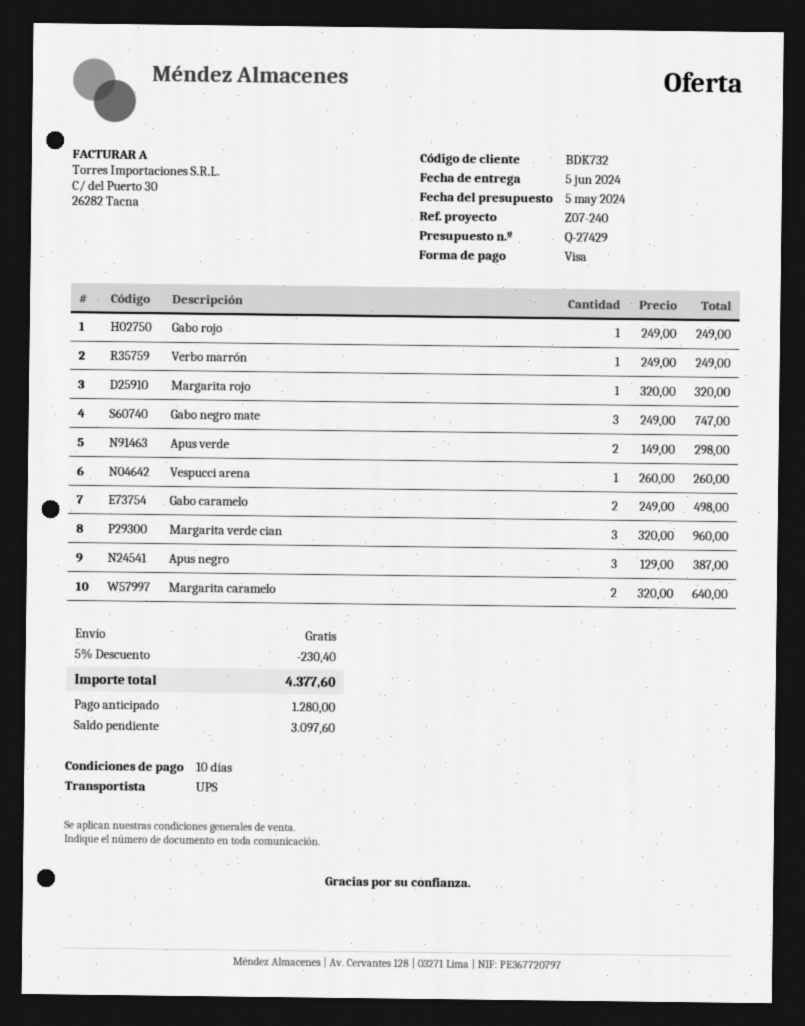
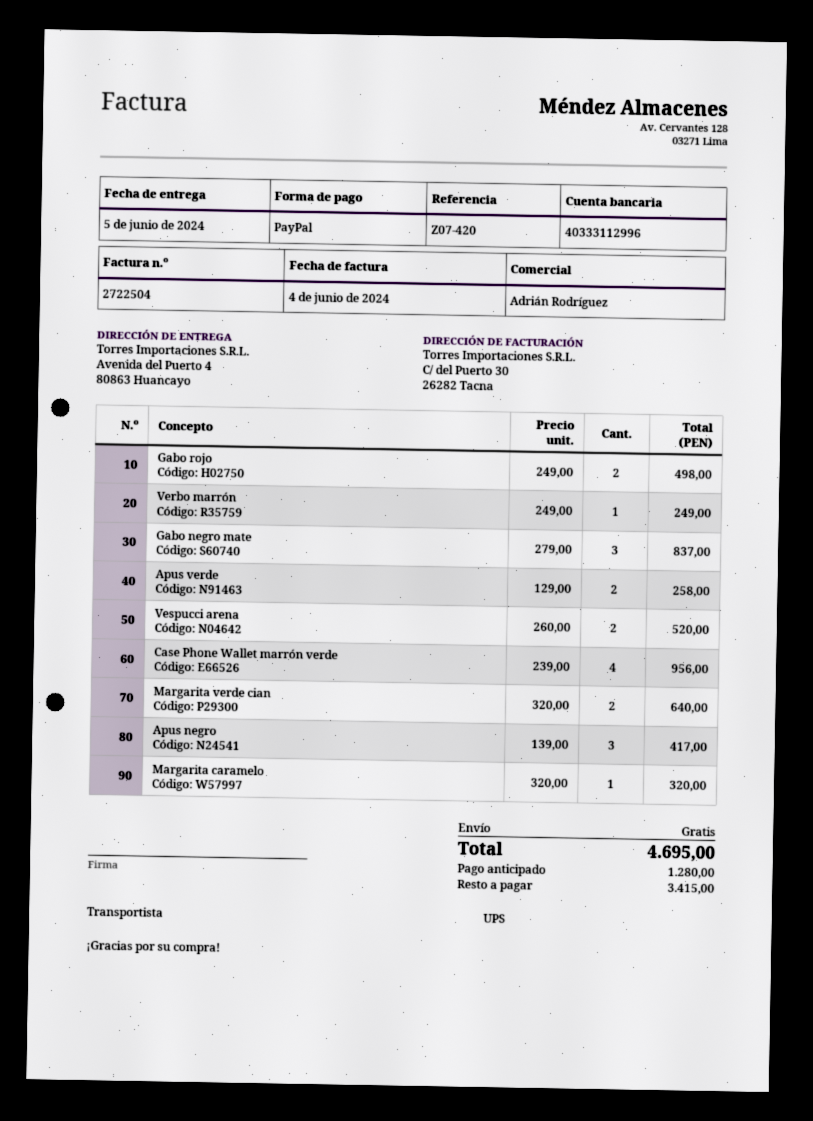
reference: Z07-240 -> Z07-420
payment method: Visa -> PayPal
Gabo rojo: 1 x 249.00 = 249.00 -> 2 x 249.00 = 498.00
Margarita rojo: 1 x 320.00 = 320.00 -> none
Gabo negro mate: 3 x 249.00 = 747.00 -> 3 x 279.00 = 837.00
Apus verde: 2 x 149.00 = 298.00 -> 2 x 129.00 = 258.00
Vespucci arena: 1 x 260.00 = 260.00 -> 2 x 260.00 = 520.00
Gabo caramelo: 2 x 249.00 = 498.00 -> none
Margarita verde cian: 3 x 320.00 = 960.00 -> 2 x 320.00 = 640.00
Apus negro: 3 x 129.00 = 387.00 -> 3 x 139.00 = 417.00
Margarita caramelo: 2 x 320.00 = 640.00 -> 1 x 320.00 = 320.00
Case Phone Wallet marrón verde: none -> 4 x 239.00 = 956.00
discount: 5% = 230.40 -> none
total: 4377.60 -> 4695.00
balance: 3097.60 -> 3415.00

